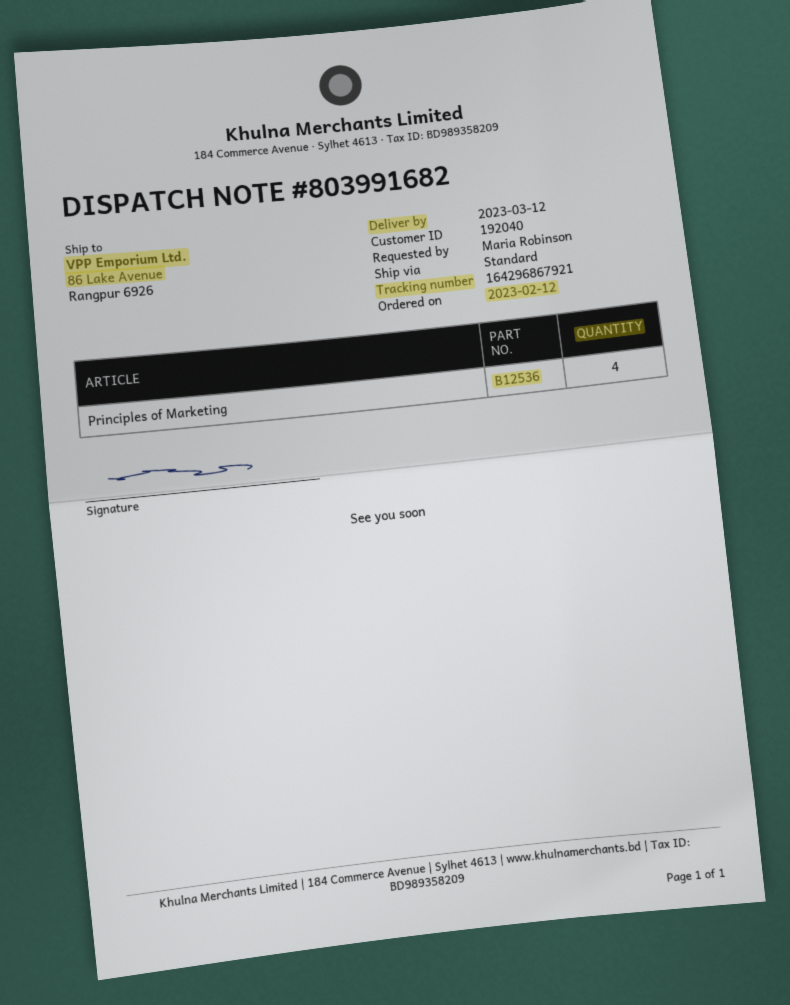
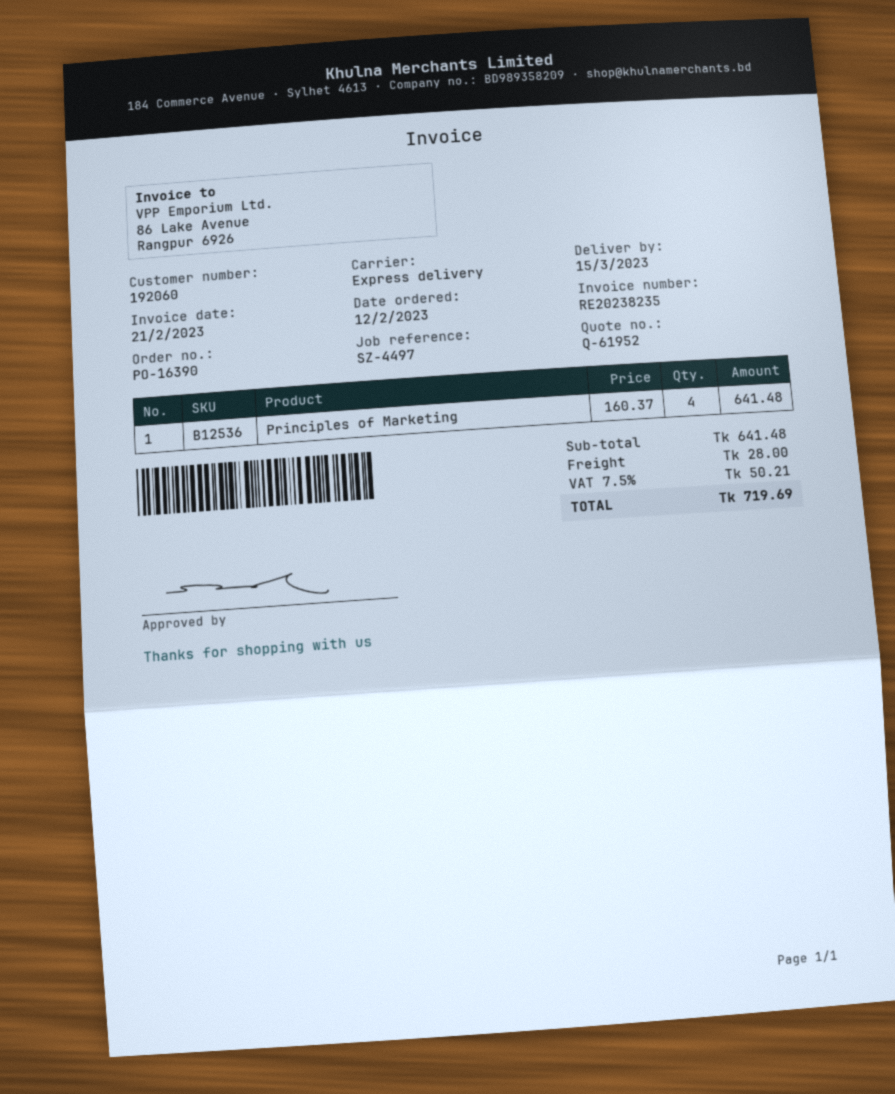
delivery date: 2023-03-12 -> 2023-03-15
customer number: 192040 -> 192060
shipping method: standard -> express

